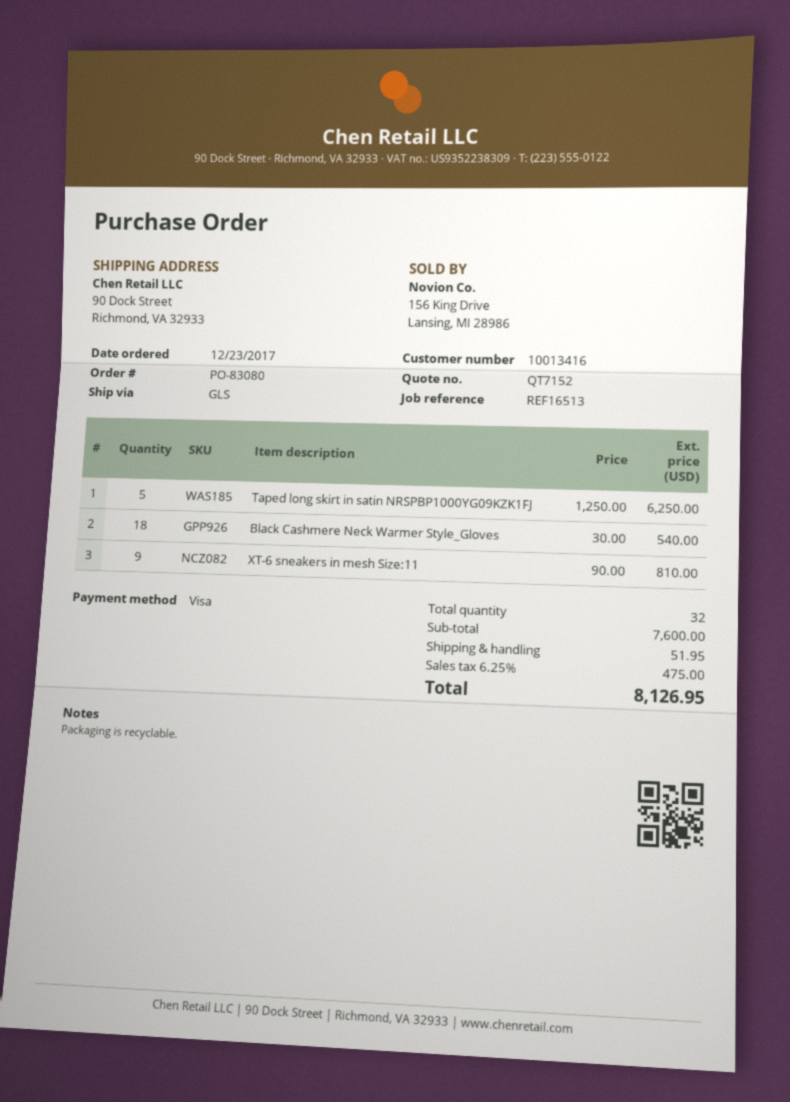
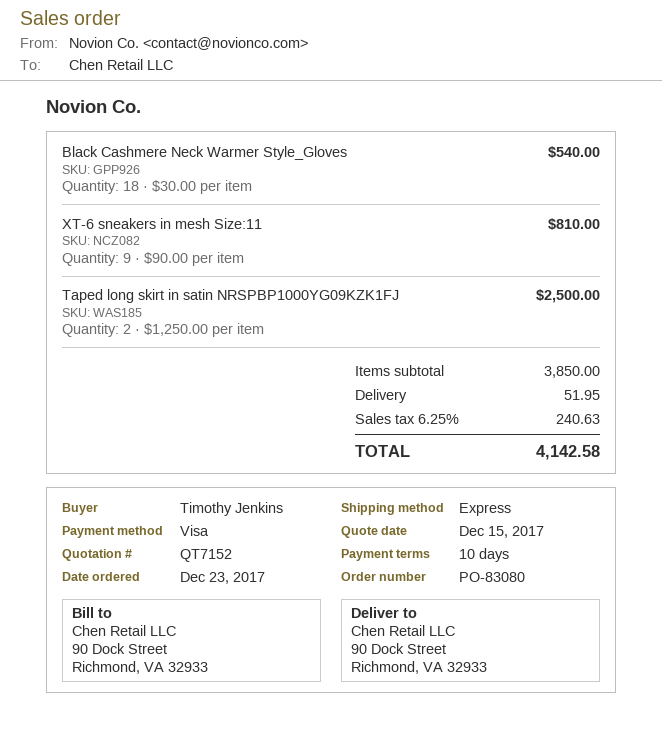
shipping method: GLS -> express
Taped long skirt in satin NRSPBP1000YG09KZK1FJ: 5 x 1250.00 = 6250.00 -> 2 x 1250.00 = 2500.00
subtotal: 7600.00 -> 3850.00
tax: 6.25% = 475.00 -> 6.25% = 240.63
total: 8126.95 -> 4142.58

